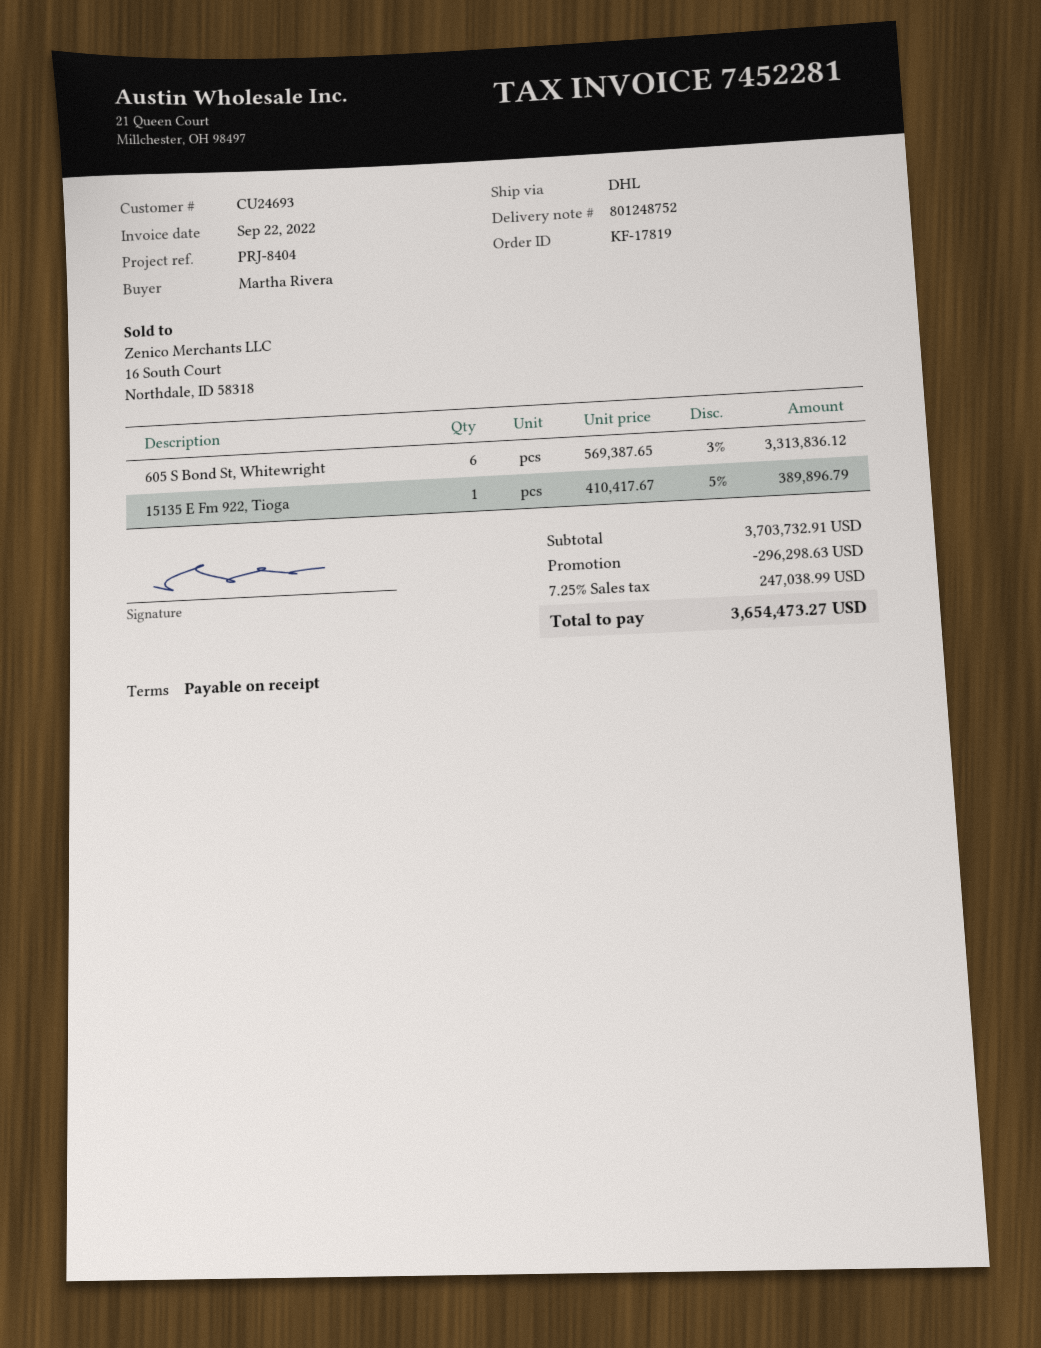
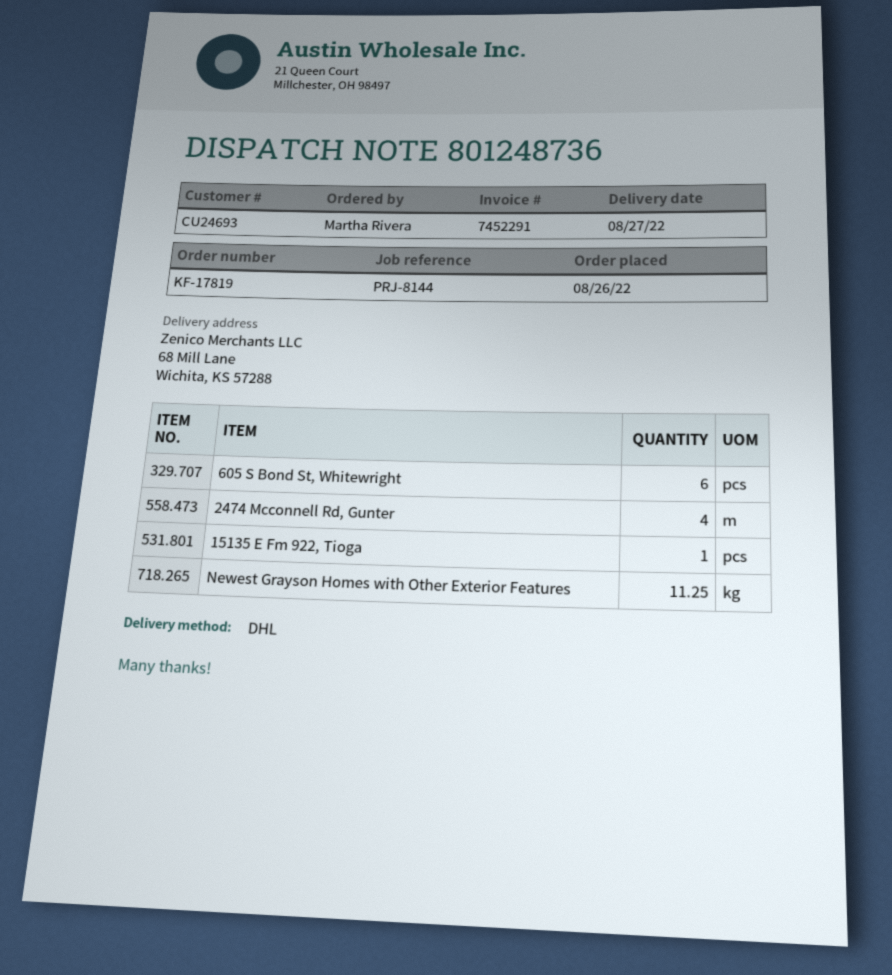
delivery note number: 801248752 -> 801248736
invoice number: 7452281 -> 7452291
reference: PRJ-8404 -> PRJ-8144
2474 Mcconnell Rd, Gunter: none -> 4
Newest Grayson Homes with Other Exterior Features: none -> 11.25

